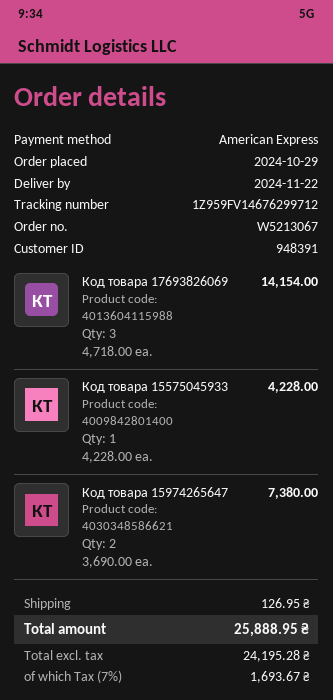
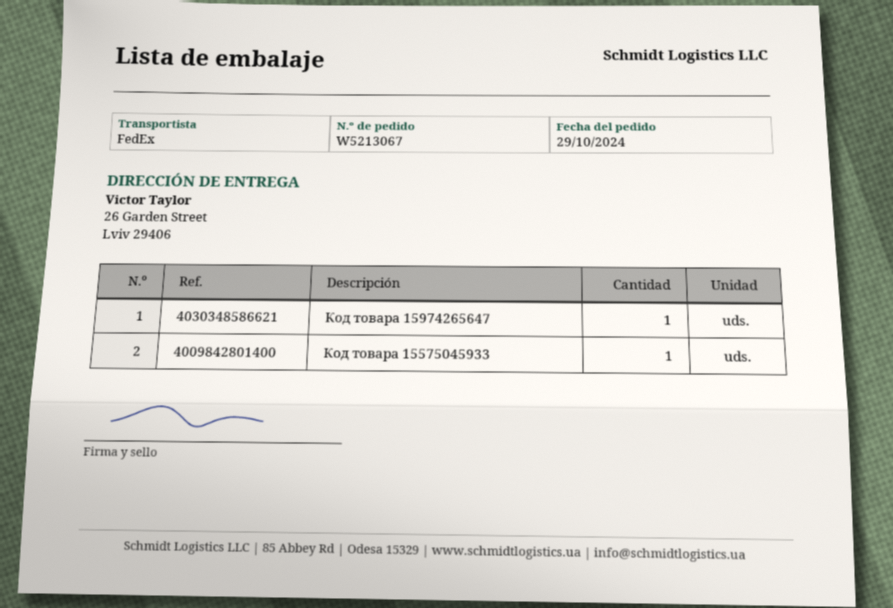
Код товара 17693826069: 3 -> none
Код товара 15974265647: 2 -> 1

